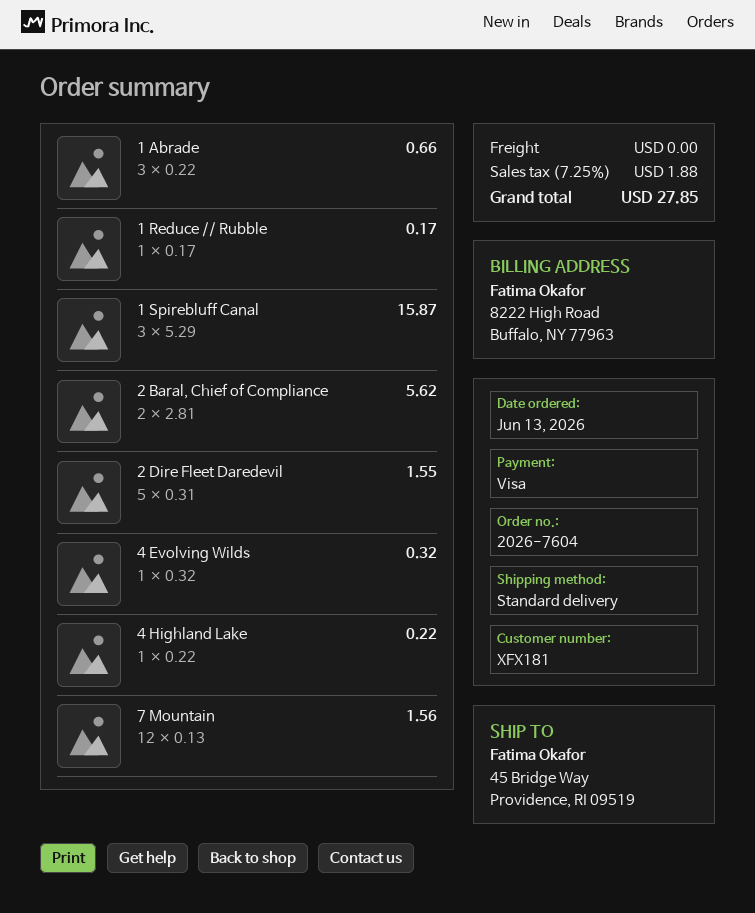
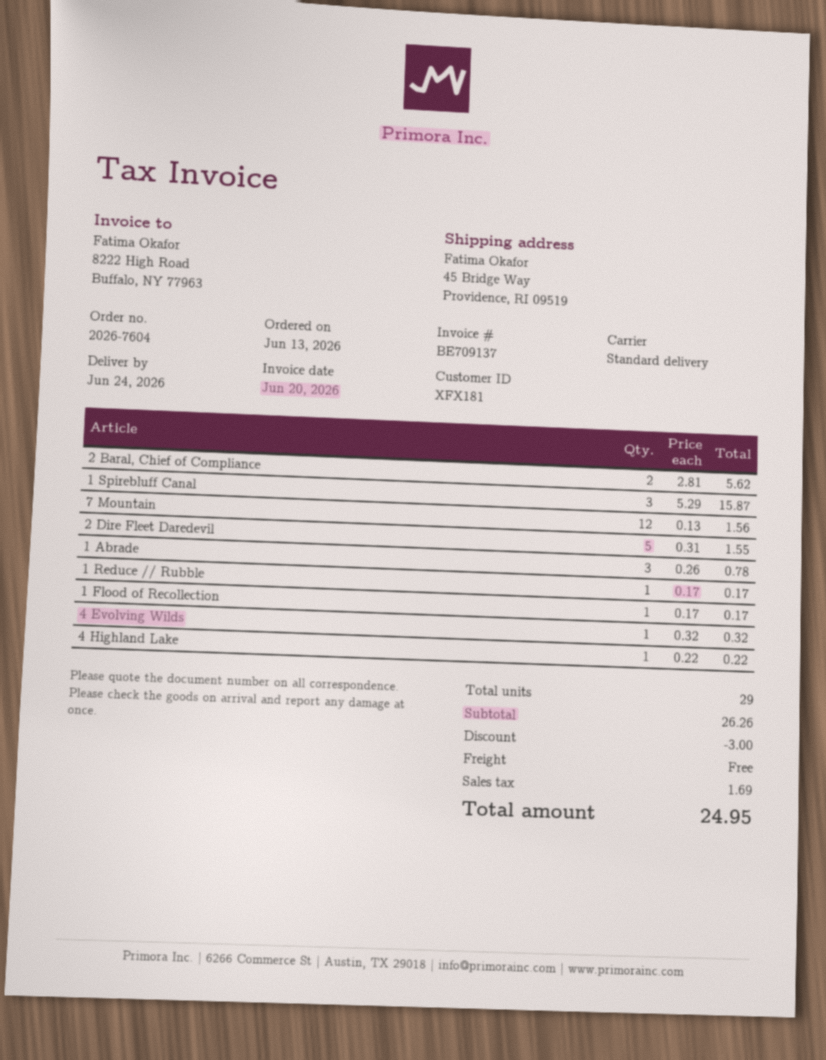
1 Abrade: 3 x 0.22 = 0.66 -> 3 x 0.26 = 0.78
1 Flood of Recollection: none -> 1 x 0.17 = 0.17
discount: none -> 3.00
tax: 1.88 -> 1.69
total: 27.85 -> 24.95

